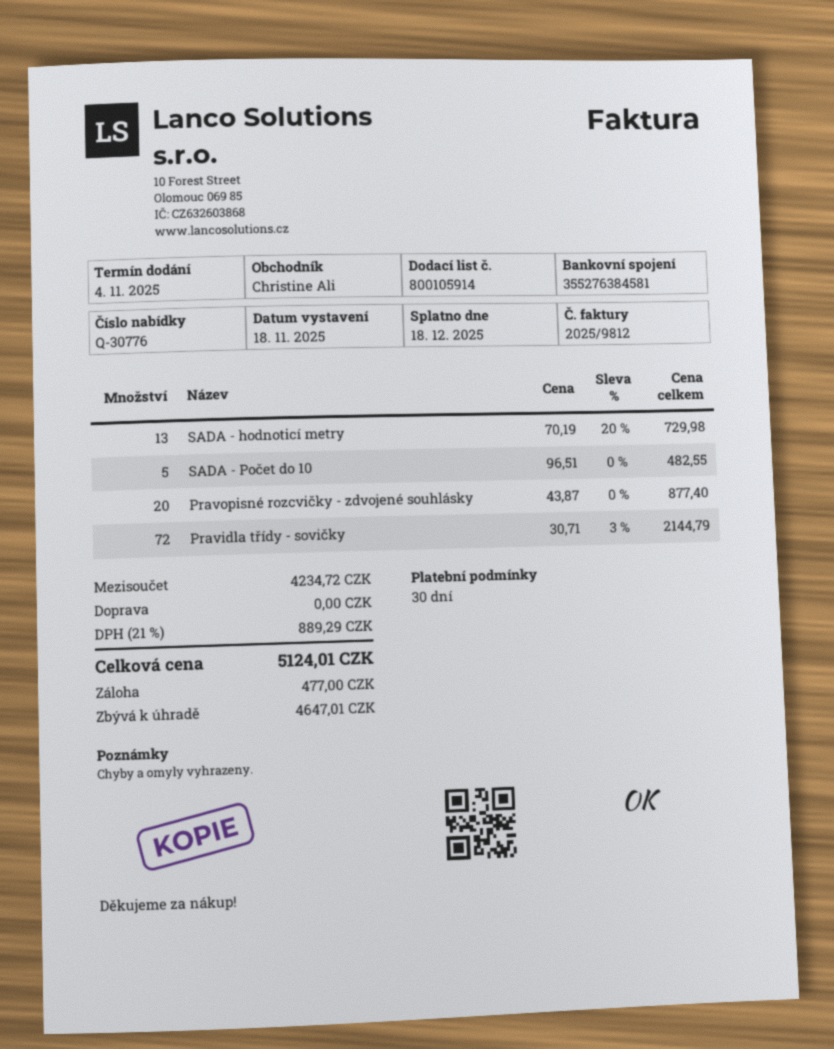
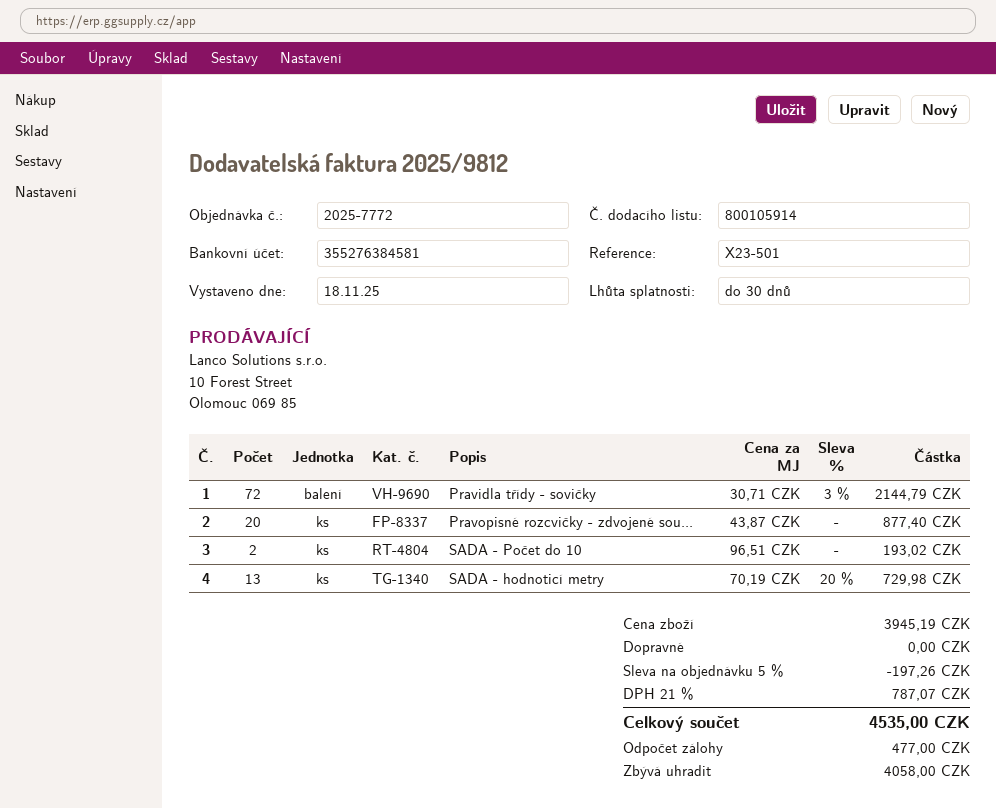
SADA - Počet do 10: 5 x 96.51 = 482.55 -> 2 x 96.51 = 193.02
subtotal: 4234.72 -> 3945.19
discount: none -> 5% = 197.26
tax: 21% = 889.29 -> 21% = 787.07
total: 5124.01 -> 4535.00
balance: 4647.01 -> 4058.00

